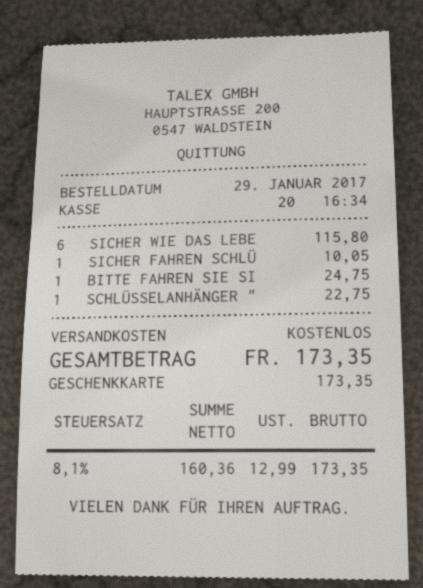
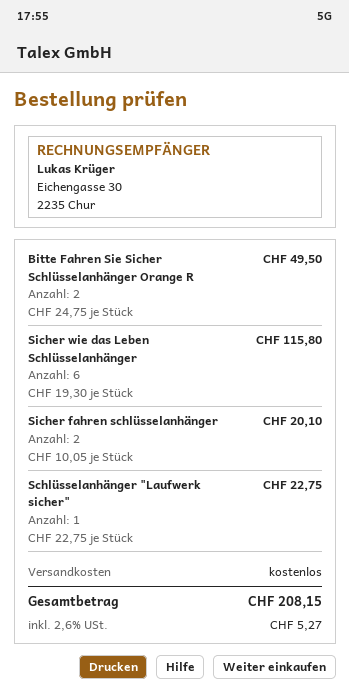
SICHER FAHREN SCHLÜ: 1 for 10.05 -> 2 for 20.10
BITTE FAHREN SIE SI: 1 for 24.75 -> 2 for 49.50
tax: 8.1% = 12.99 -> 2.6% = 5.27
total: 173.35 -> 208.15

